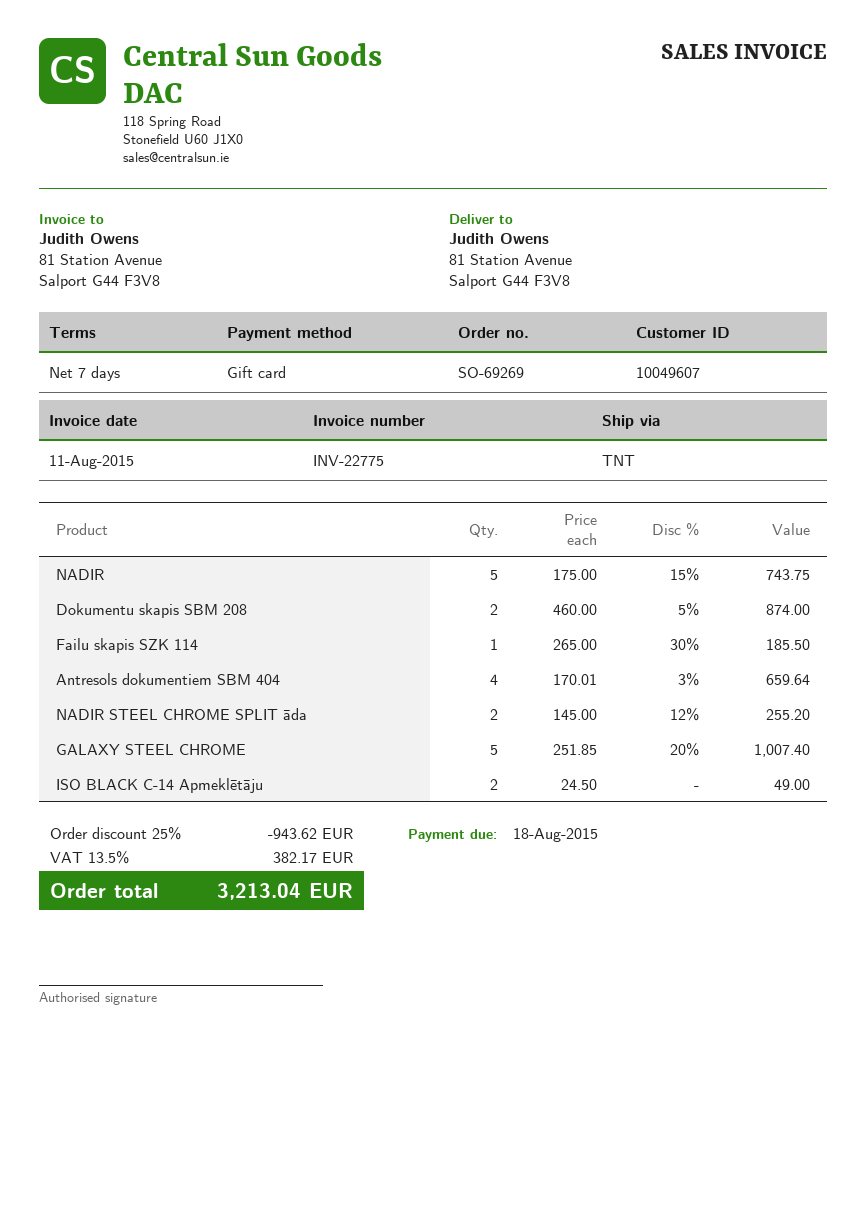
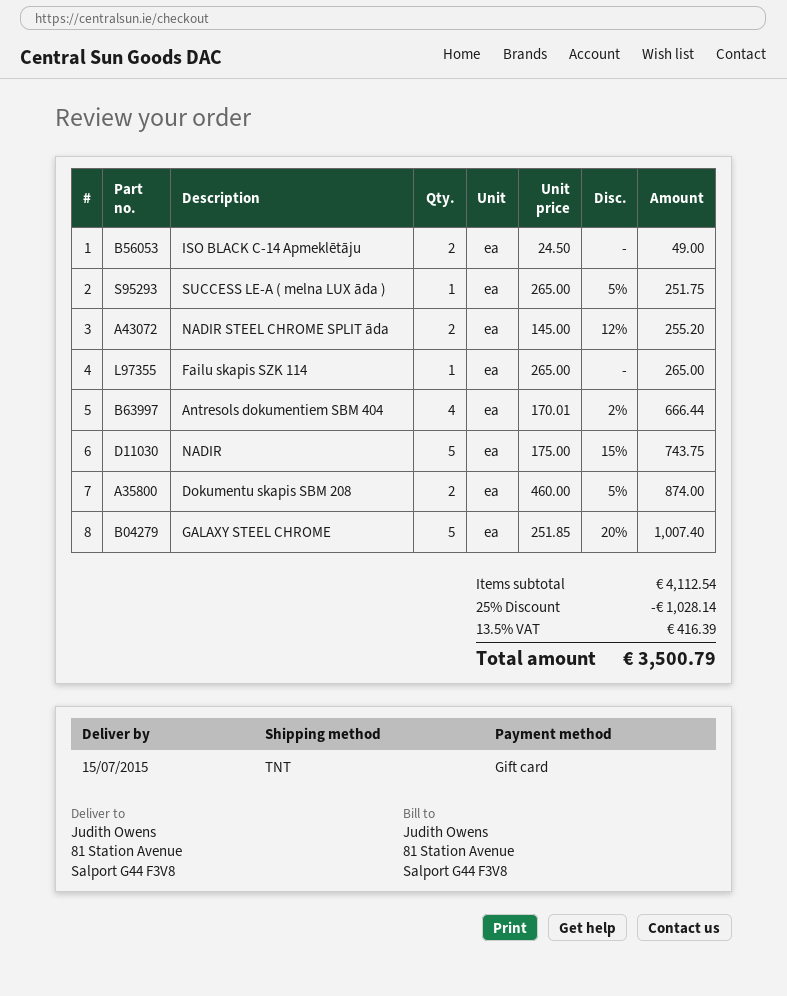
Failu skapis SZK 114: 1 x 265.00 - 30% = 185.50 -> 1 x 265.00 = 265.00
Antresols dokumentiem SBM 404: 4 x 170.01 - 3% = 659.64 -> 4 x 170.01 - 2% = 666.44
SUCCESS LE-A ( melna LUX āda ): none -> 1 x 265.00 - 5% = 251.75
discount: 25% = 943.62 -> 25% = 1028.14
tax: 13.5% = 382.17 -> 13.5% = 416.39
total: 3213.04 -> 3500.79

